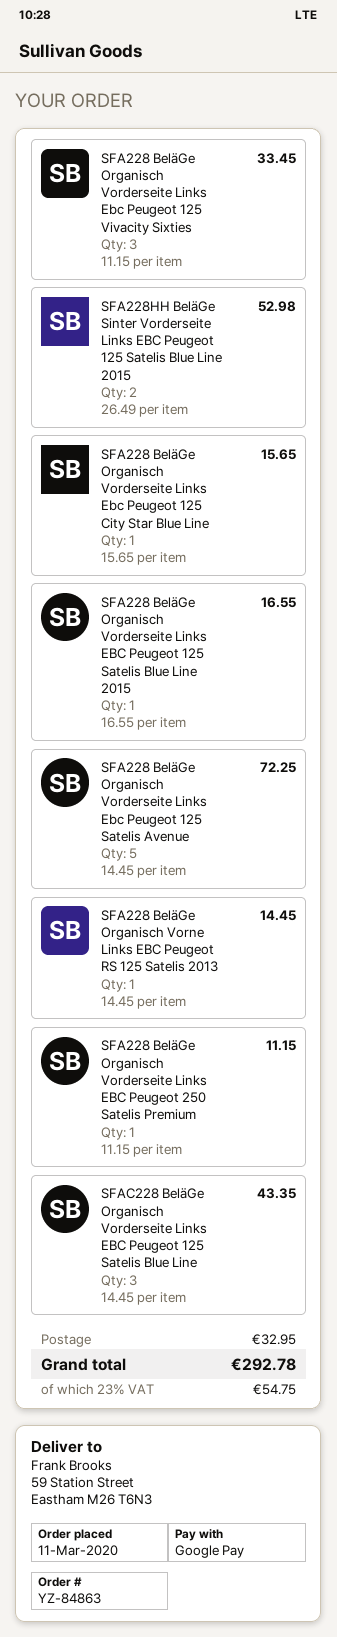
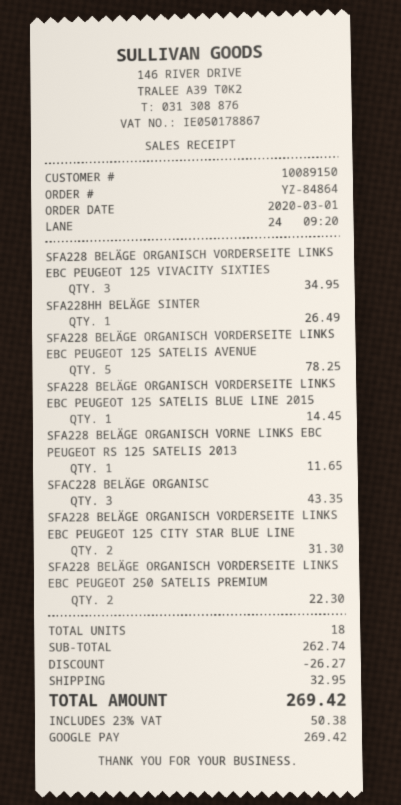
order number: YZ-84863 -> YZ-84864
order date: 2020-03-11 -> 2020-03-01
SFA228 BeläGe Organisch Vorderseite Links Ebc Peugeot 125 Vivacity Sixties: 3 for 33.45 -> 3 for 34.95
SFA228HH BeläGe Sinter Vorderseite Links EBC Peugeot 125 Satelis Blue Line 2015: 2 for 52.98 -> 1 for 26.49
SFA228 BeläGe Organisch Vorderseite Links Ebc Peugeot 125 City Star Blue Line: 1 for 15.65 -> 2 for 31.30
SFA228 BeläGe Organisch Vorderseite Links EBC Peugeot 125 Satelis Blue Line 2015: 1 for 16.55 -> 1 for 14.45
SFA228 BeläGe Organisch Vorderseite Links Ebc Peugeot 125 Satelis Avenue: 5 for 72.25 -> 5 for 78.25
SFA228 BeläGe Organisch Vorne Links EBC Peugeot RS 125 Satelis 2013: 1 for 14.45 -> 1 for 11.65
SFA228 BeläGe Organisch Vorderseite Links EBC Peugeot 250 Satelis Premium: 1 for 11.15 -> 2 for 22.30
discount: none -> 26.27
tax: 23% = 54.75 -> 23% = 50.38
total: 292.78 -> 269.42

